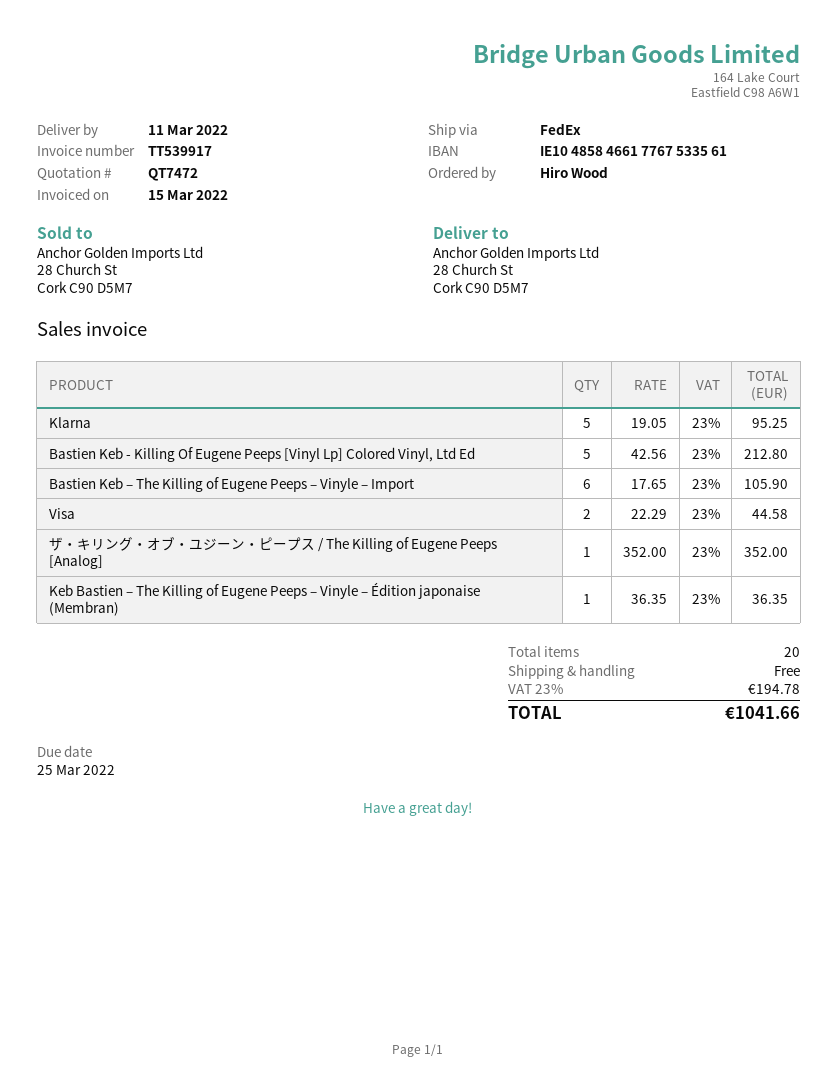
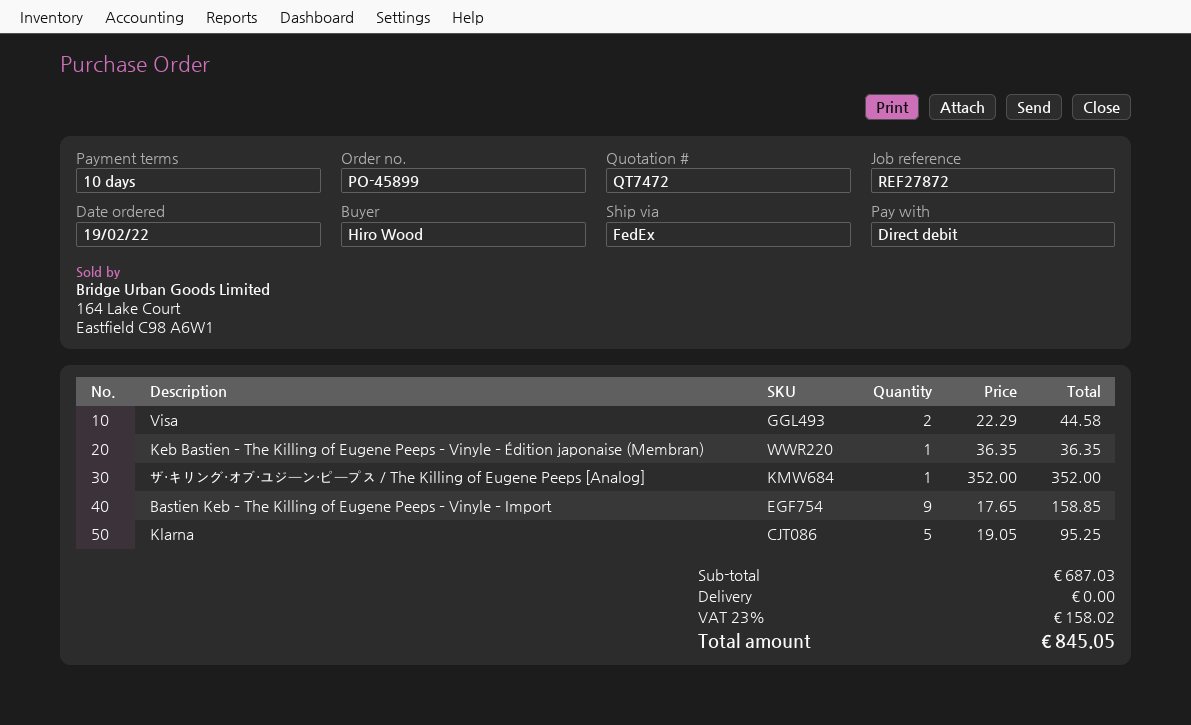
Bastien Keb - Killing Of Eugene Peeps [Vinyl Lp] Colored Vinyl, Ltd Ed: 5 x 42.56 = 212.80 -> none
Bastien Keb – The Killing of Eugene Peeps – Vinyle – Import: 6 x 17.65 = 105.90 -> 9 x 17.65 = 158.85
tax: 23% = 194.78 -> 23% = 158.02
total: 1041.66 -> 845.05

